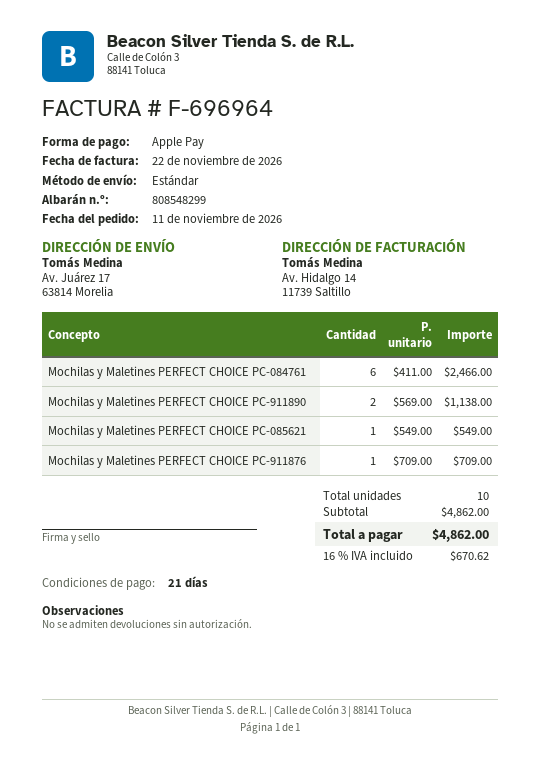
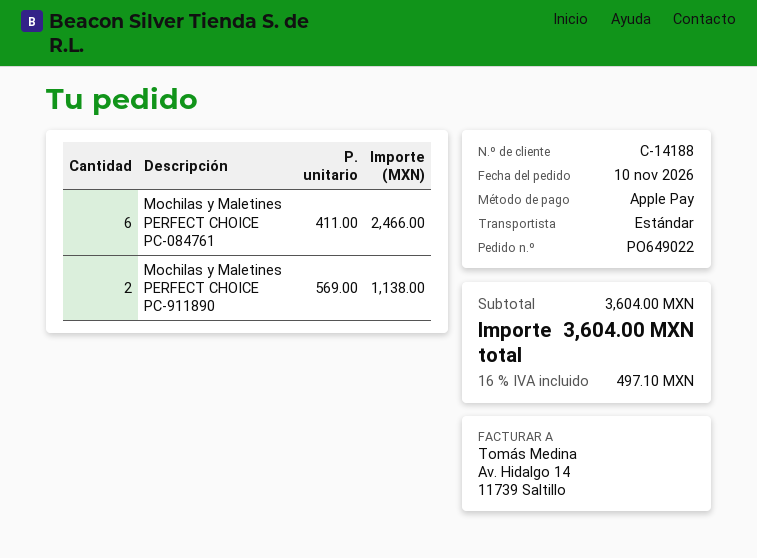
order date: 2026-11-11 -> 2026-11-10
Mochilas y Maletines PERFECT CHOICE PC-085621: 1 x 549.00 = 549.00 -> none
Mochilas y Maletines PERFECT CHOICE PC-911876: 1 x 709.00 = 709.00 -> none
subtotal: 4862.00 -> 3604.00
tax: 16% = 670.62 -> 16% = 497.10
total: 4862.00 -> 3604.00

